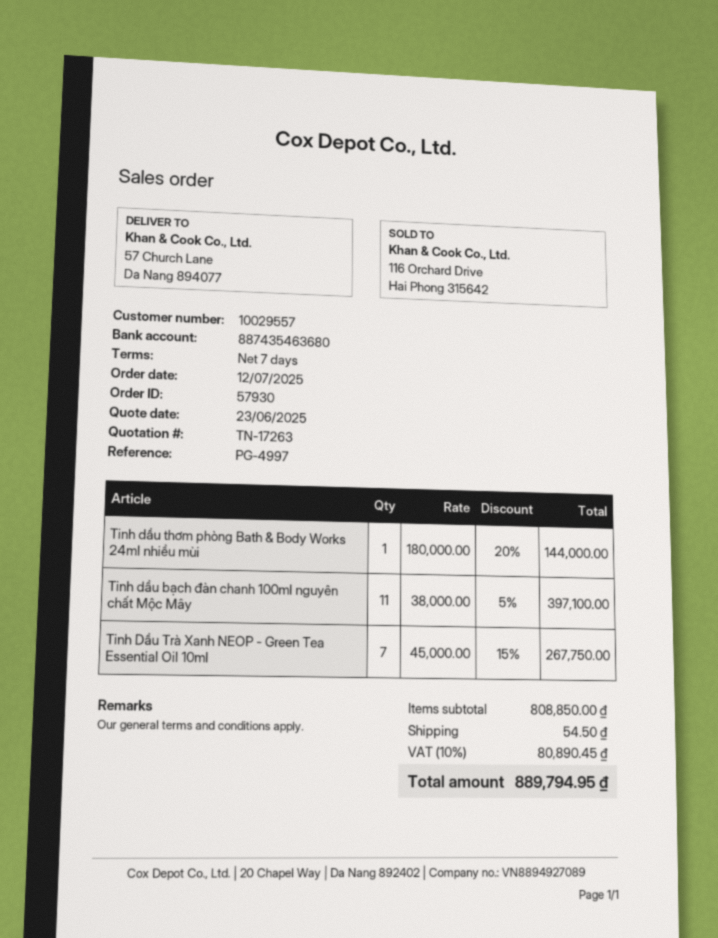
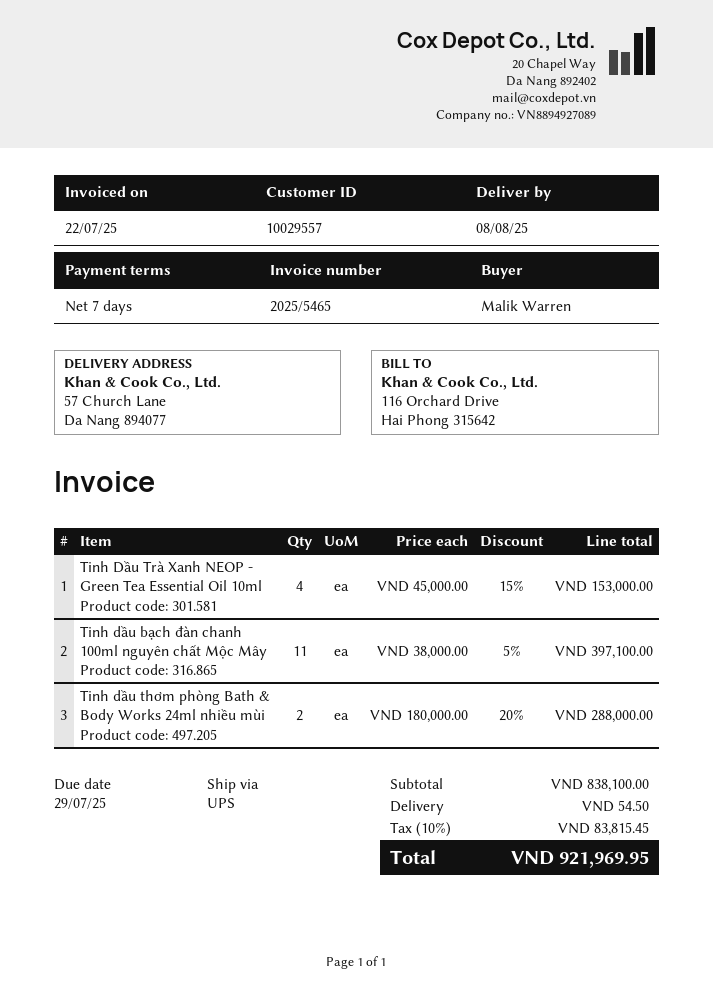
Tinh dầu thơm phòng Bath & Body Works 24ml nhiều mùi: 1 x 180000.00 - 20% = 144000.00 -> 2 x 180000.00 - 20% = 288000.00
Tinh Dầu Trà Xanh NEOP - Green Tea Essential Oil 10ml: 7 x 45000.00 - 15% = 267750.00 -> 4 x 45000.00 - 15% = 153000.00
subtotal: 808850.00 -> 838100.00
tax: 10% = 80890.45 -> 10% = 83815.45
total: 889794.95 -> 921969.95

